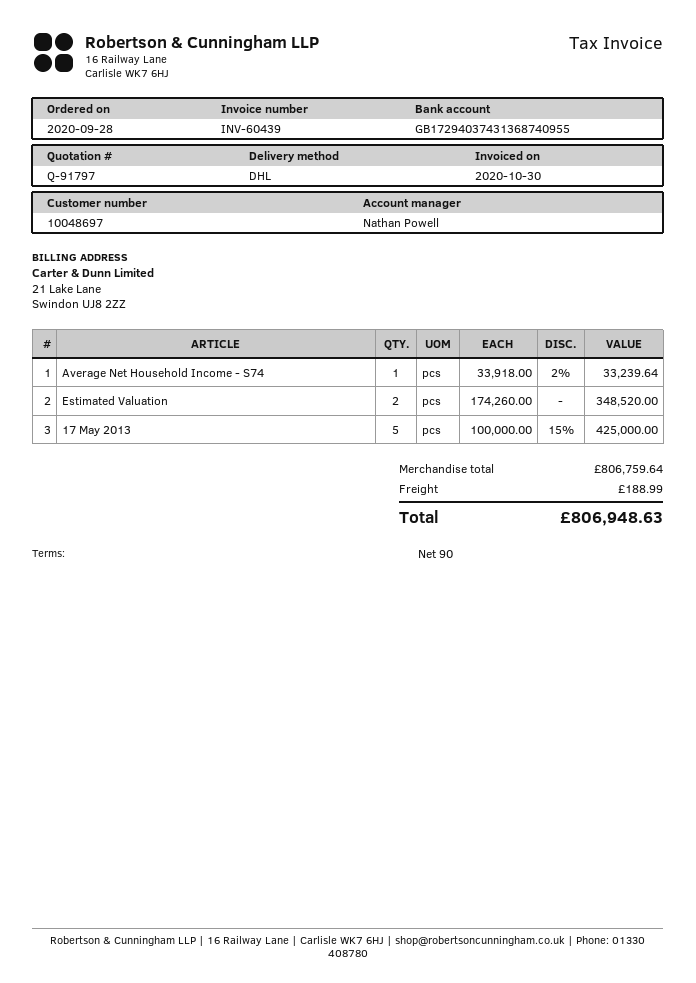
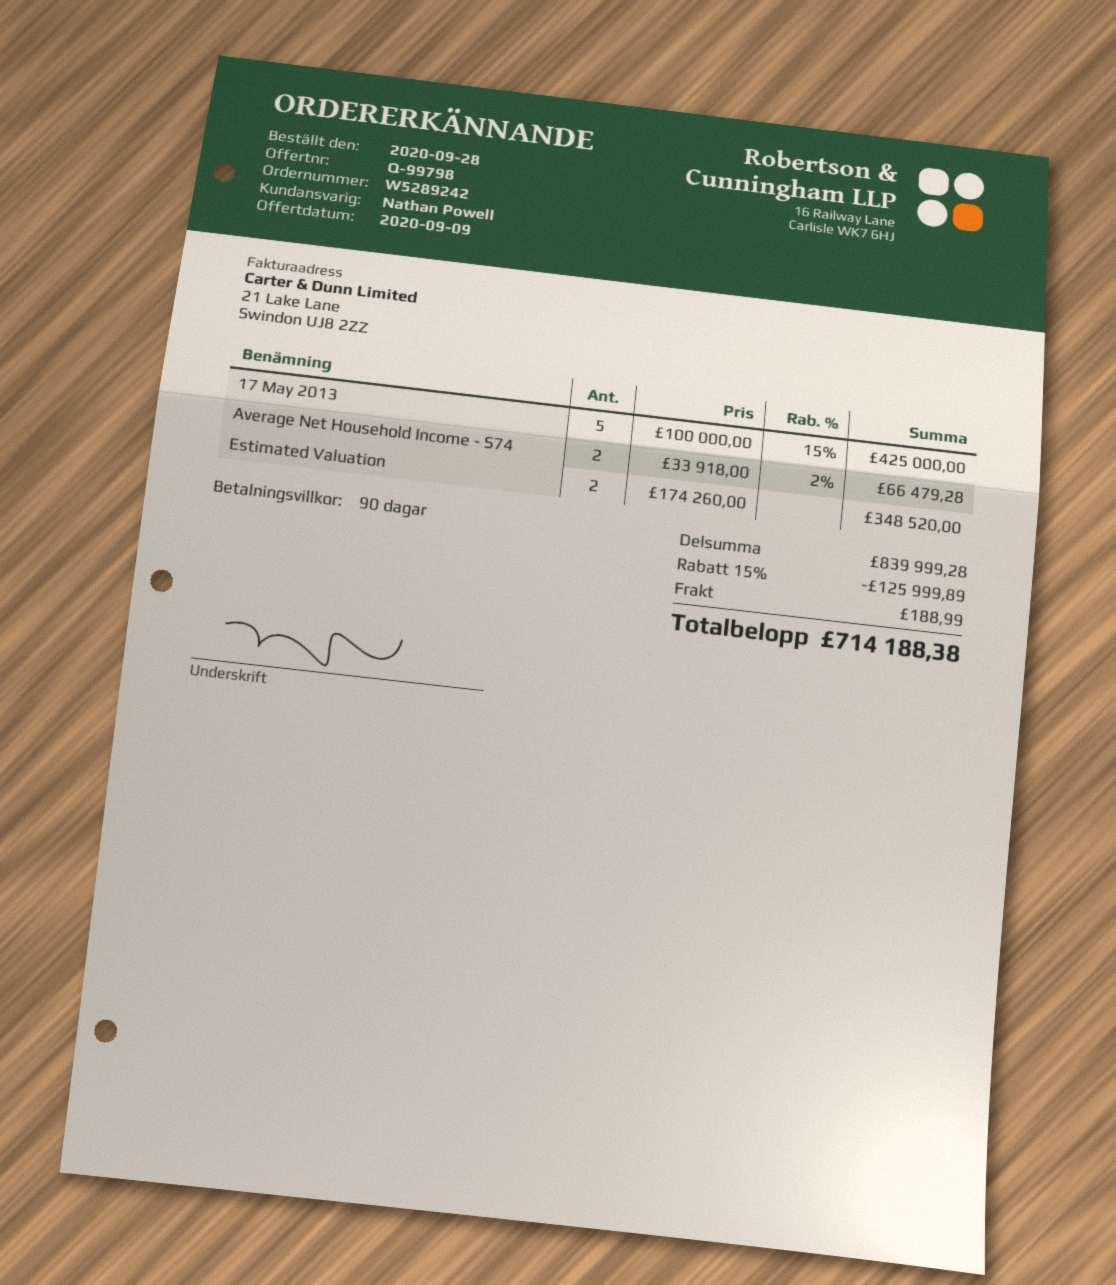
quote number: Q-91797 -> Q-99798
Average Net Household Income - S74: 1 x 33918.00 - 2% = 33239.64 -> 2 x 33918.00 - 2% = 66479.28
subtotal: 806759.64 -> 839999.28
discount: none -> 15% = 125999.89
total: 806948.63 -> 714188.38

